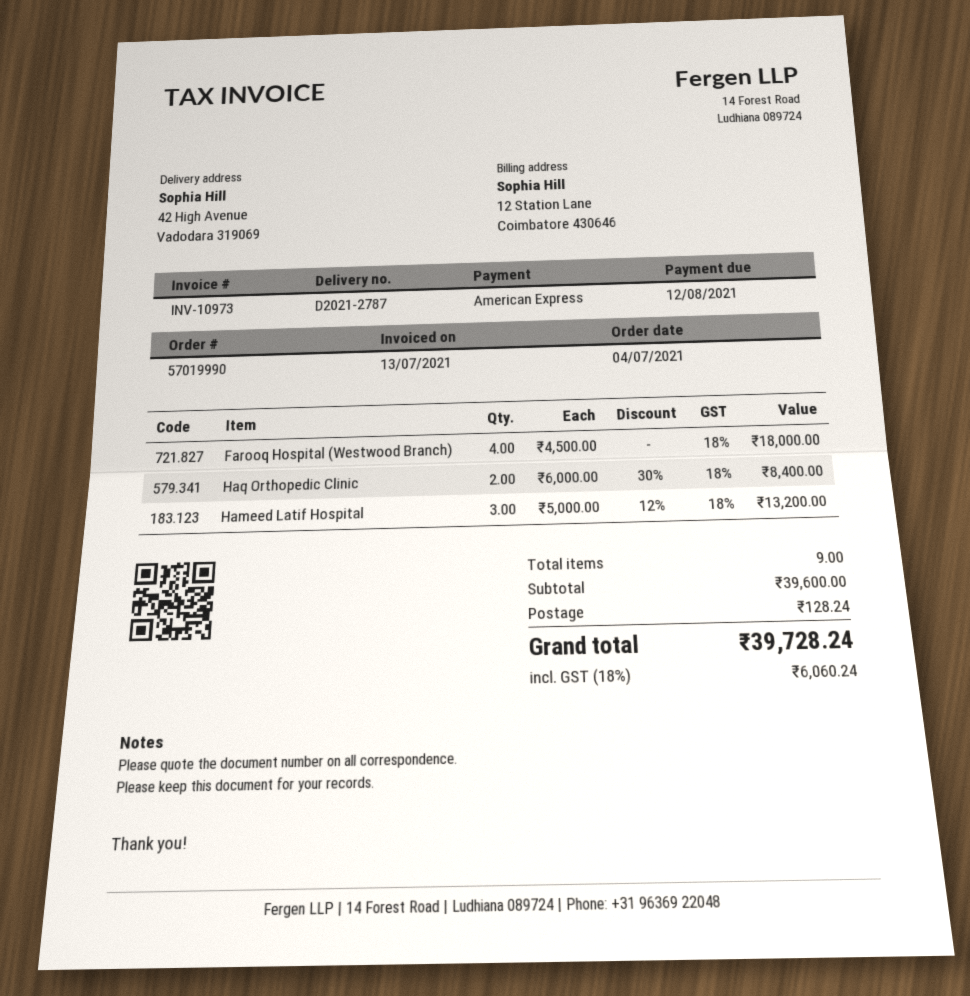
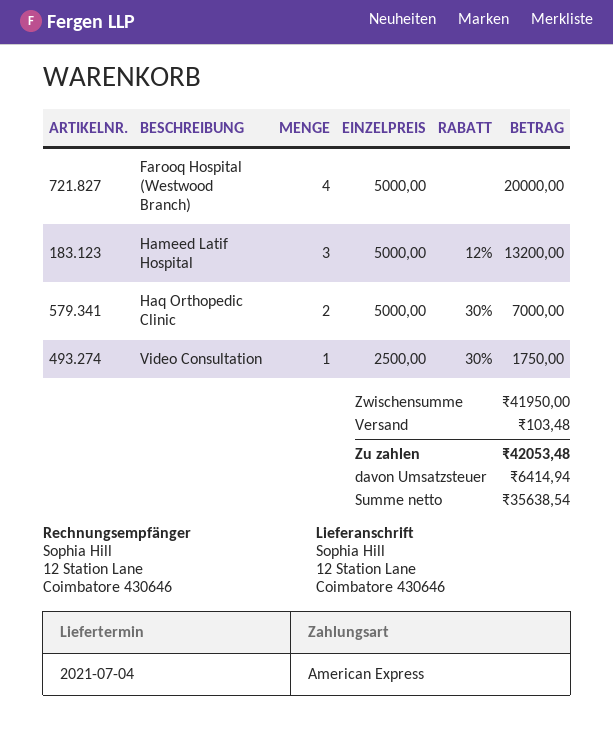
ship to: 42 High Avenue, Vadodara 319069 -> 12 Station Lane, Coimbatore 430646
Farooq Hospital (Westwood Branch): 4 x 4500.00 = 18000.00 -> 4 x 5000.00 = 20000.00
Haq Orthopedic Clinic: 2 x 6000.00 - 30% = 8400.00 -> 2 x 5000.00 - 30% = 7000.00
Video Consultation: none -> 1 x 2500.00 - 30% = 1750.00
subtotal: 39600.00 -> 41950.00
shipping: 128.24 -> 103.48
tax: 6060.24 -> 6414.94
total: 39728.24 -> 42053.48

